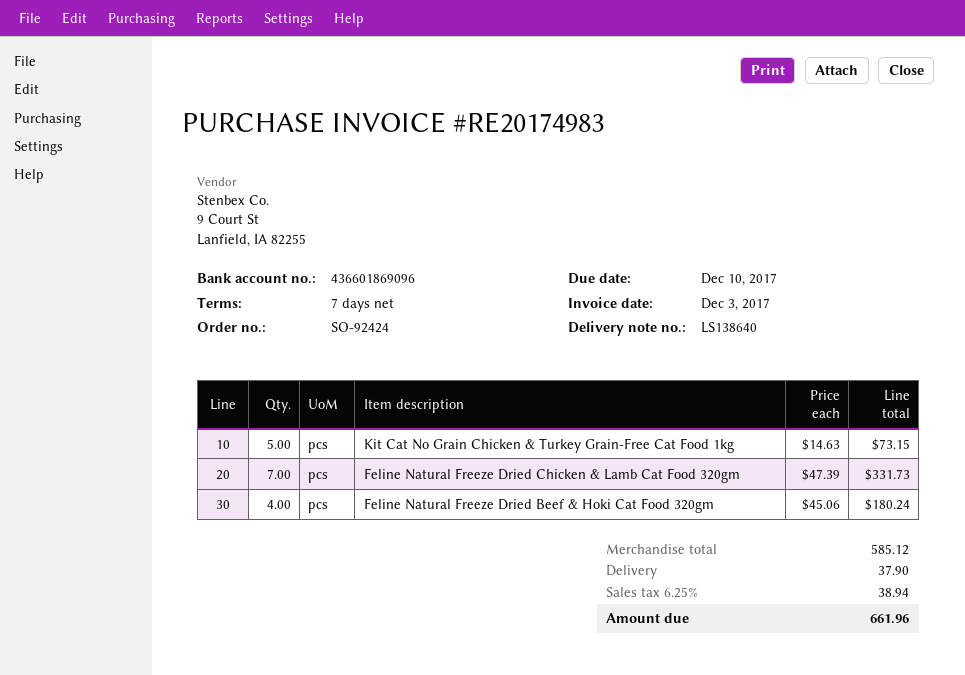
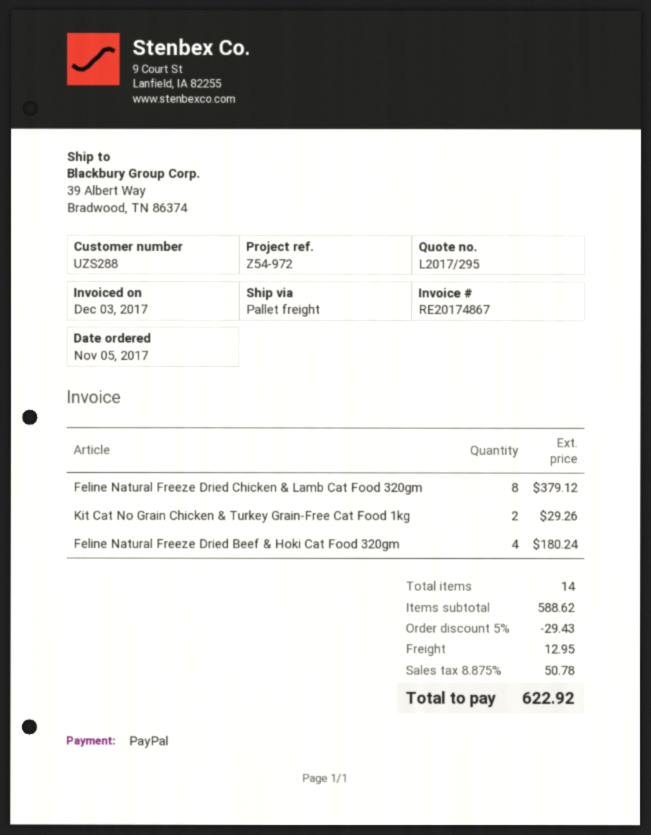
invoice number: RE20174983 -> RE20174867
Kit Cat No Grain Chicken & Turkey Grain-Free Cat Food 1kg: 5 for 73.15 -> 2 for 29.26
Feline Natural Freeze Dried Chicken & Lamb Cat Food 320gm: 7 for 331.73 -> 8 for 379.12
subtotal: 585.12 -> 588.62
discount: none -> 5% = 29.43
shipping: 37.90 -> 12.95
tax: 6.25% = 38.94 -> 8.875% = 50.78
total: 661.96 -> 622.92

